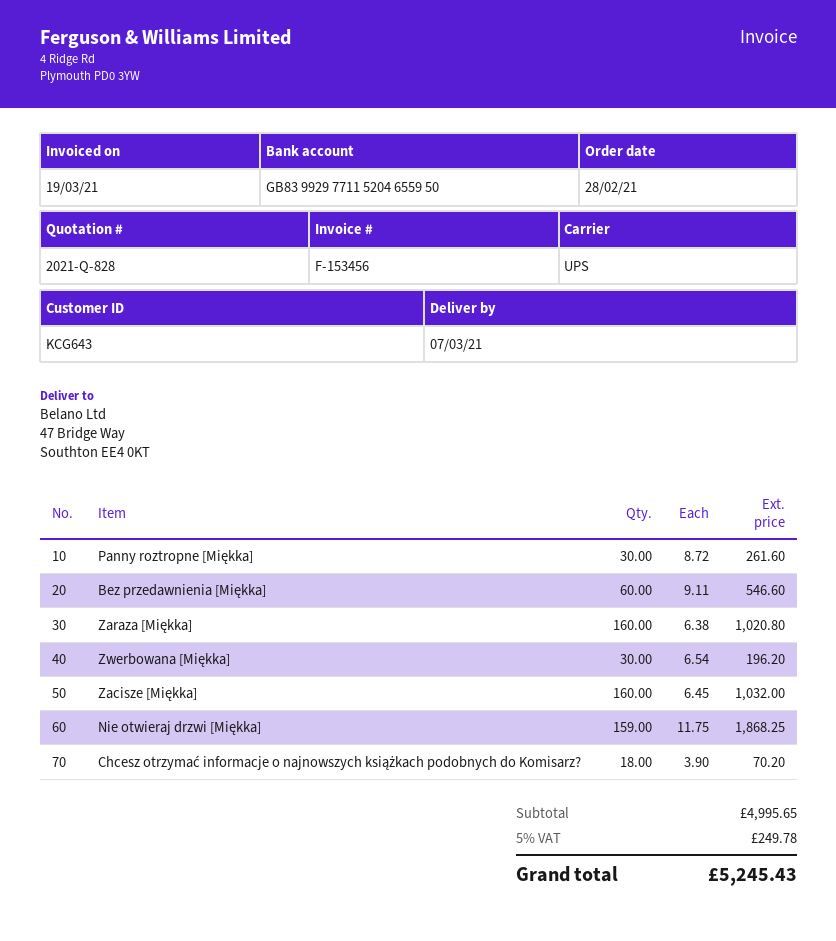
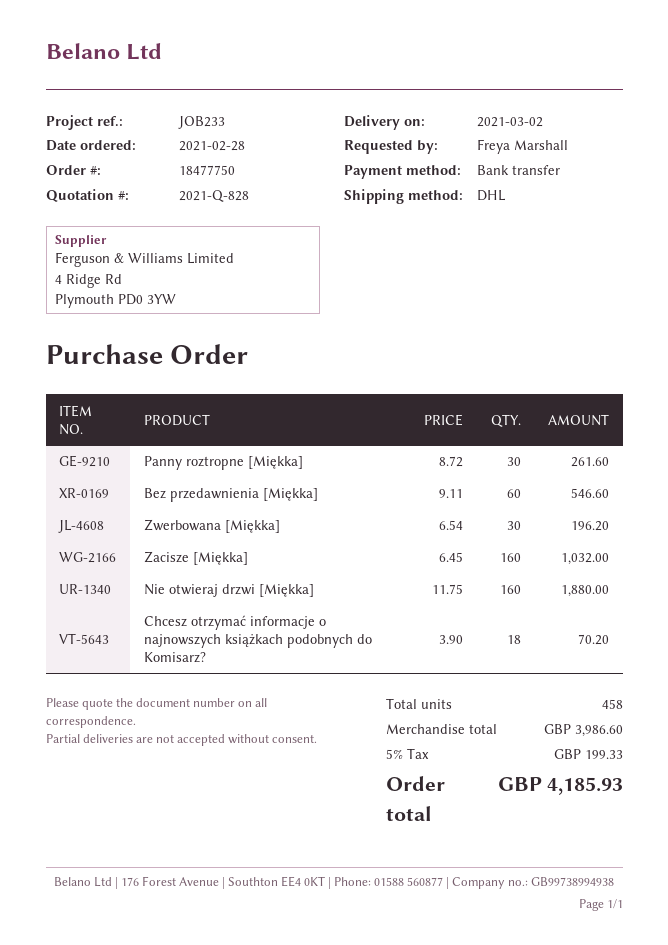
delivery date: 2021-03-07 -> 2021-03-02
shipping method: UPS -> DHL
Zaraza [Miękka]: 160 x 6.38 = 1020.80 -> none
Nie otwieraj drzwi [Miękka]: 159 x 11.75 = 1868.25 -> 160 x 11.75 = 1880.00
subtotal: 4995.65 -> 3986.60
tax: 5% = 249.78 -> 5% = 199.33
total: 5245.43 -> 4185.93

